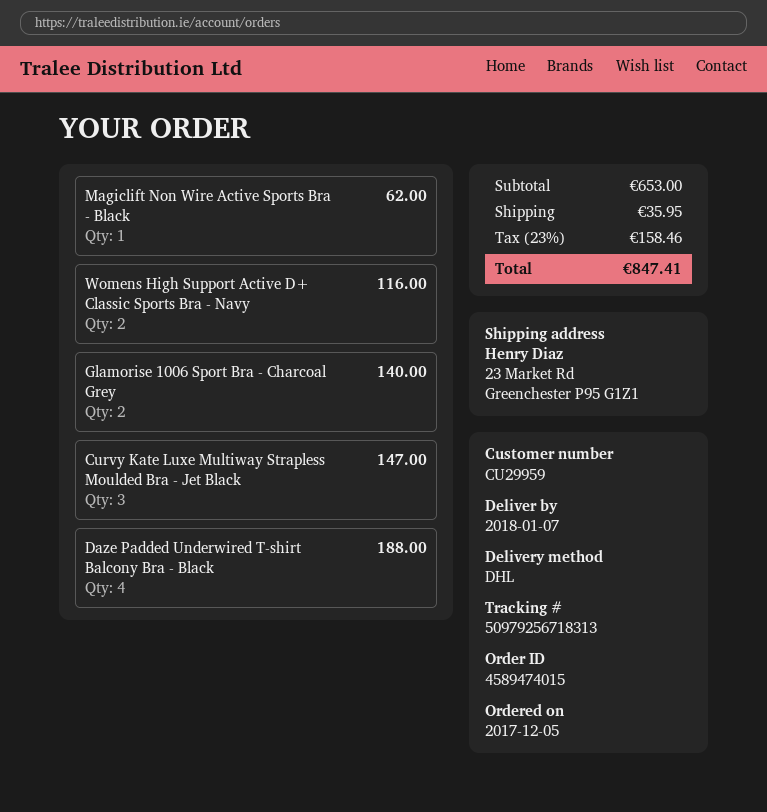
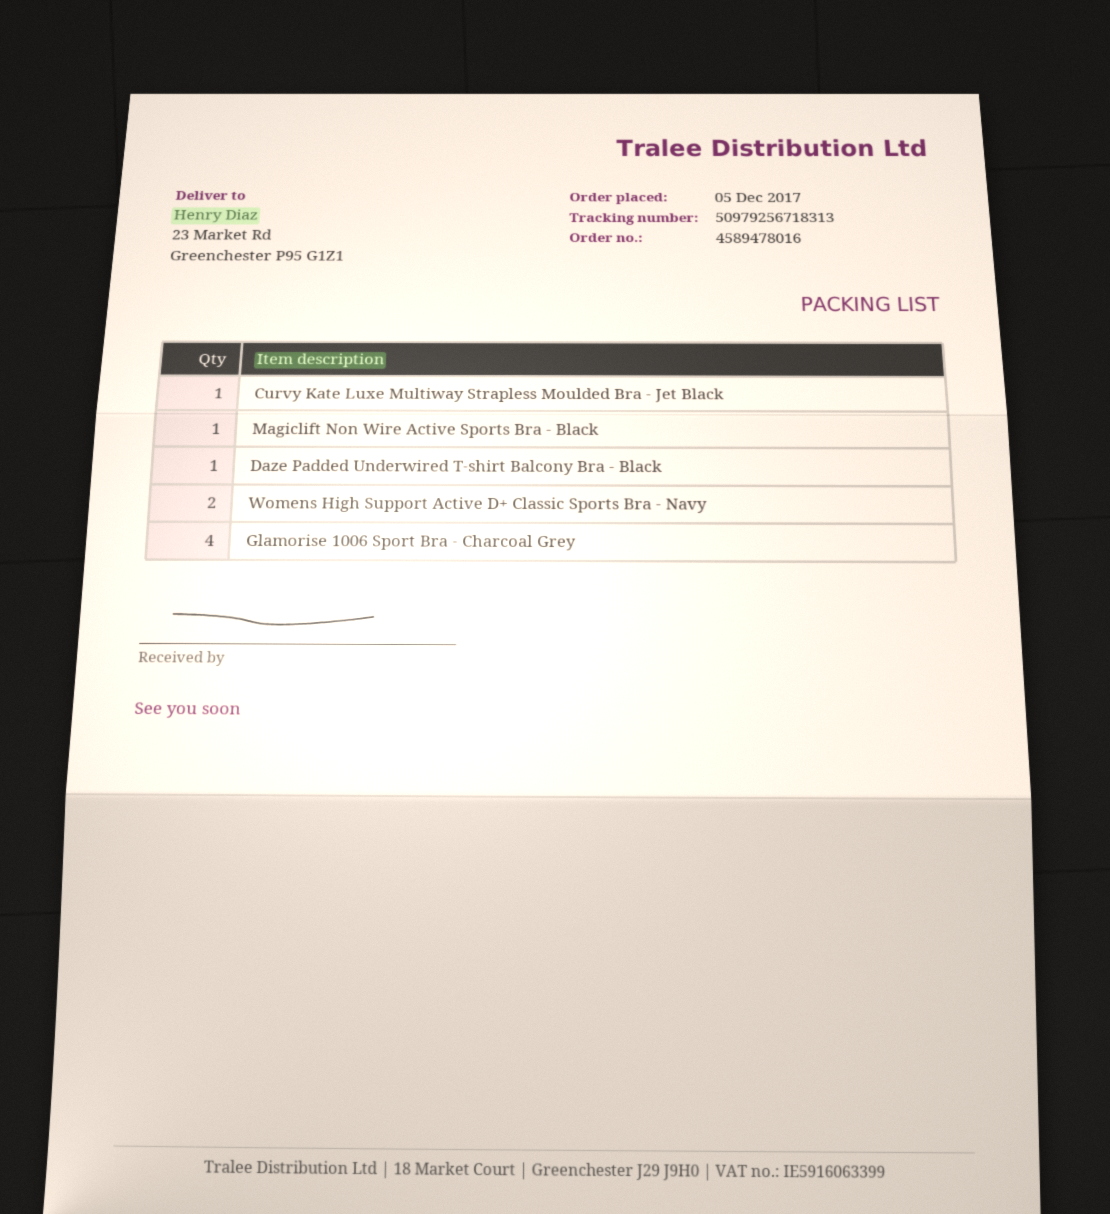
order number: 4589474015 -> 4589478016
Glamorise 1006 Sport Bra - Charcoal Grey: 2 -> 4
Curvy Kate Luxe Multiway Strapless Moulded Bra - Jet Black: 3 -> 1
Daze Padded Underwired T-shirt Balcony Bra - Black: 4 -> 1

